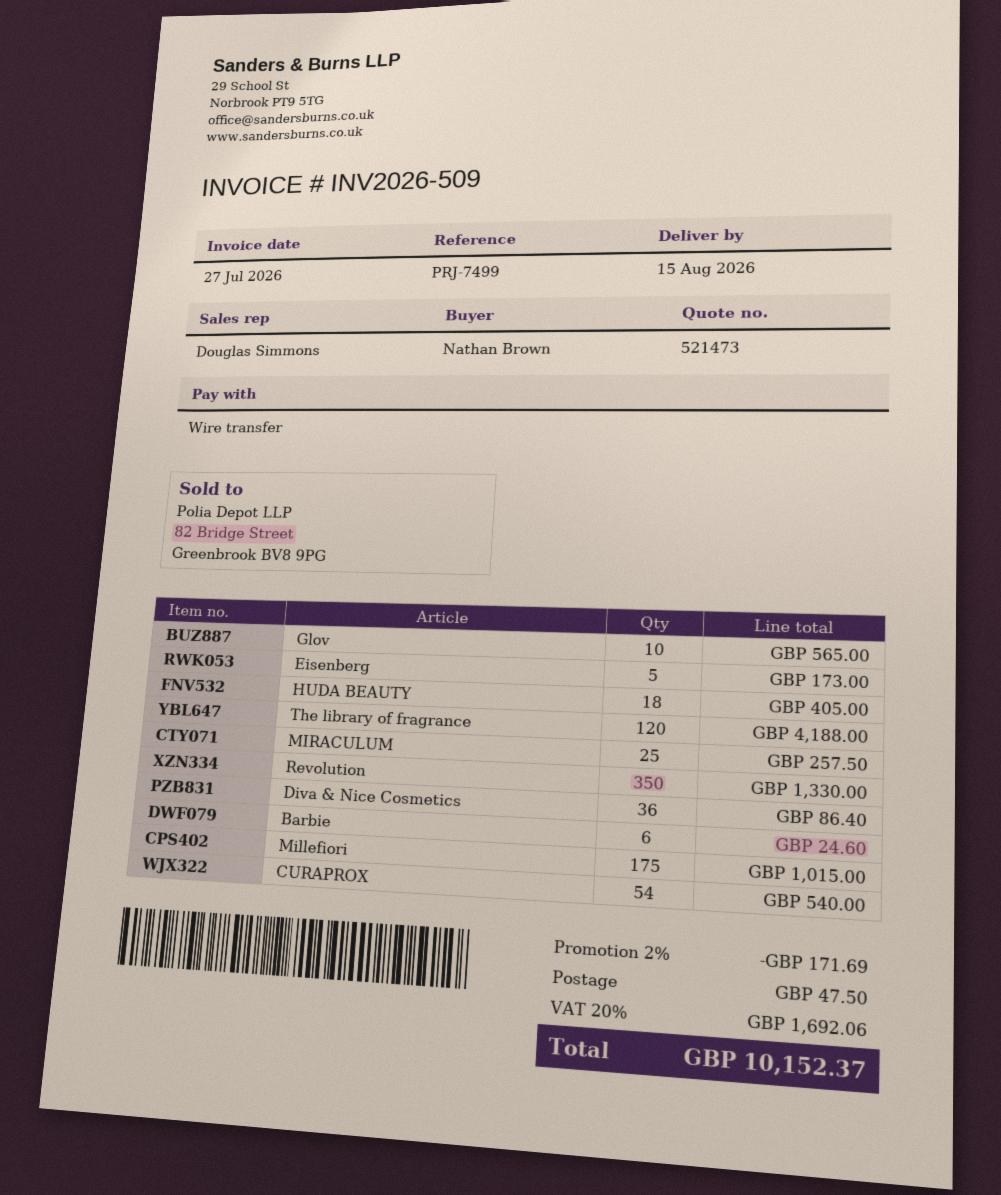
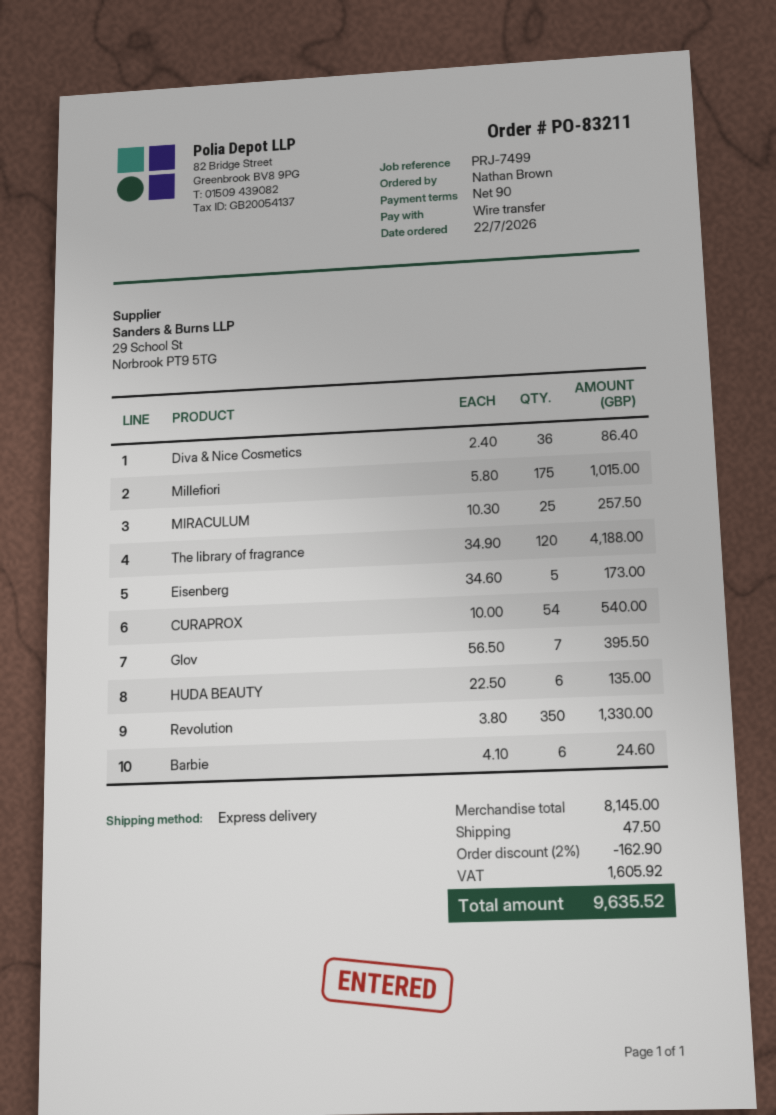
Glov: 10 for 565.00 -> 7 for 395.50
HUDA BEAUTY: 18 for 405.00 -> 6 for 135.00
discount: 2% = 171.69 -> 2% = 162.90
tax: 1692.06 -> 1605.92
total: 10152.37 -> 9635.52

